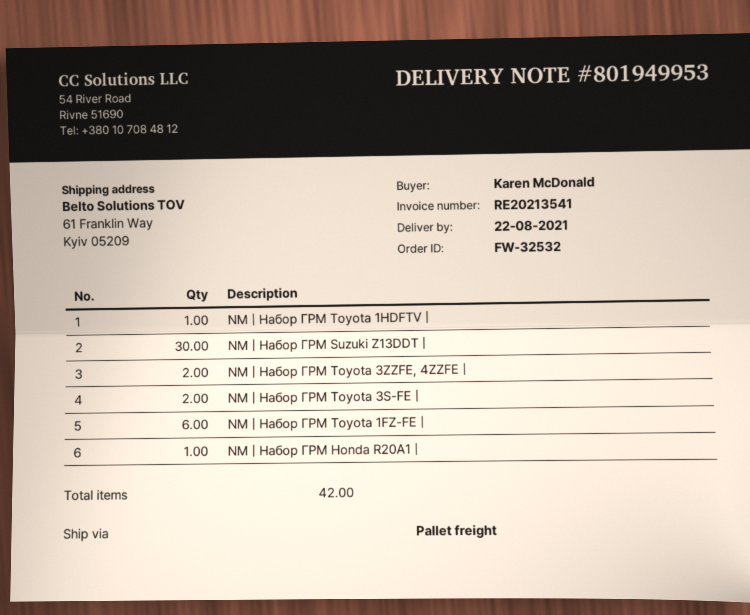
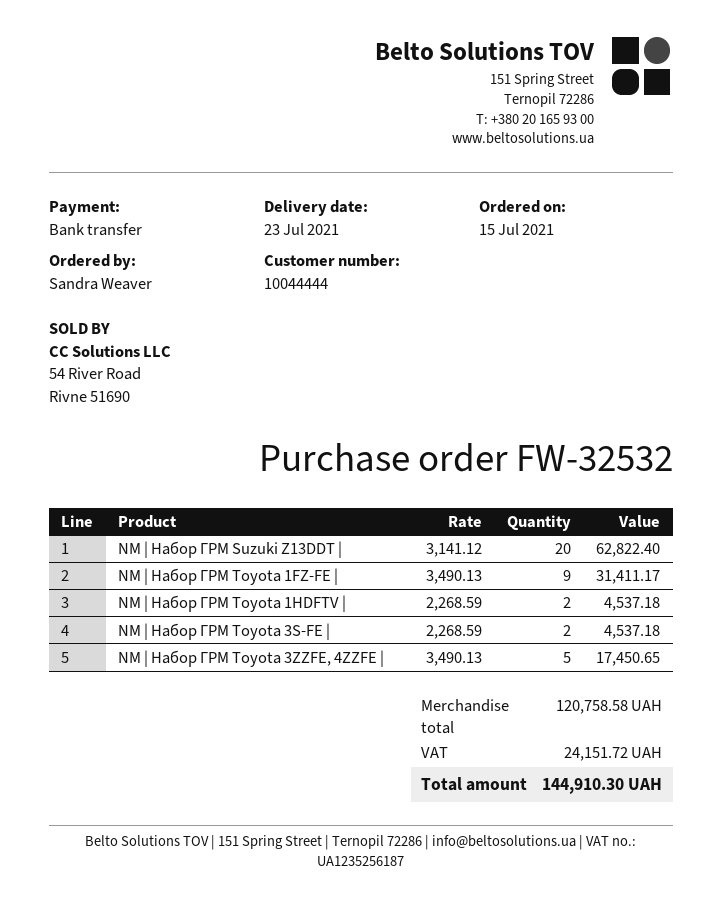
delivery date: 2021-08-22 -> 2021-07-23
ordered by: Karen McDonald -> Sandra Weaver
NM | Набор ГРМ Toyota 1HDFTV |: 1 -> 2
NM | Набор ГРМ Suzuki Z13DDT |: 30 -> 20
NM | Набор ГРМ Toyota 3ZZFE, 4ZZFE |: 2 -> 5
NM | Набор ГРМ Toyota 1FZ-FE |: 6 -> 9
NM | Набор ГРМ Honda R20A1 |: 1 -> none

